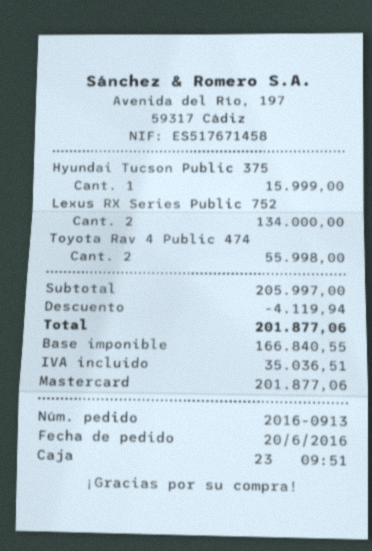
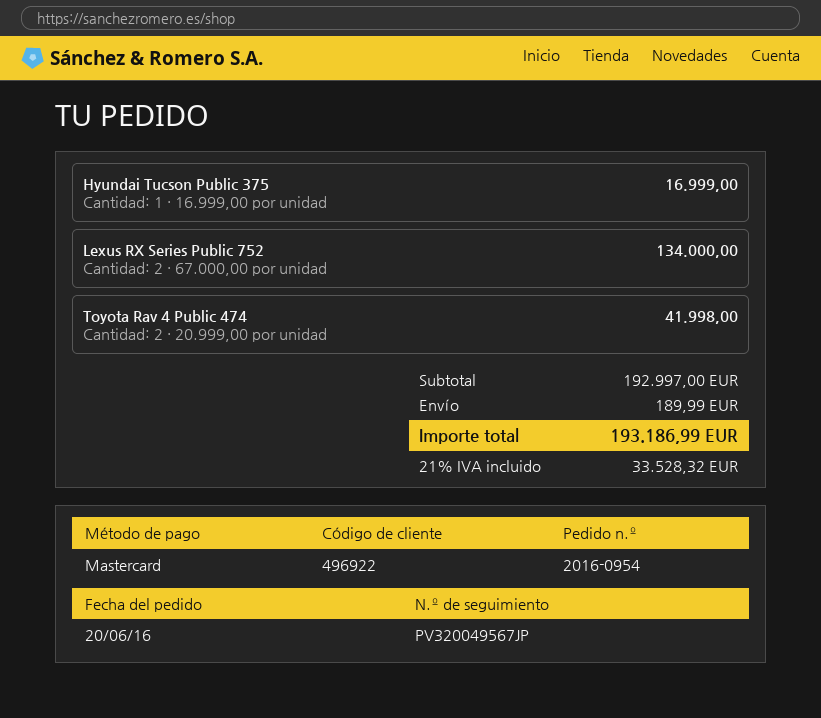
order number: 2016-0913 -> 2016-0954
Hyundai Tucson Public 375: 1 for 15999.00 -> 1 for 16999.00
Toyota Rav 4 Public 474: 2 for 55998.00 -> 2 for 41998.00
subtotal: 205997.00 -> 192997.00
discount: 4119.94 -> none
shipping: none -> 189.99
tax: 35036.51 -> 33528.32
total: 201877.06 -> 193186.99

